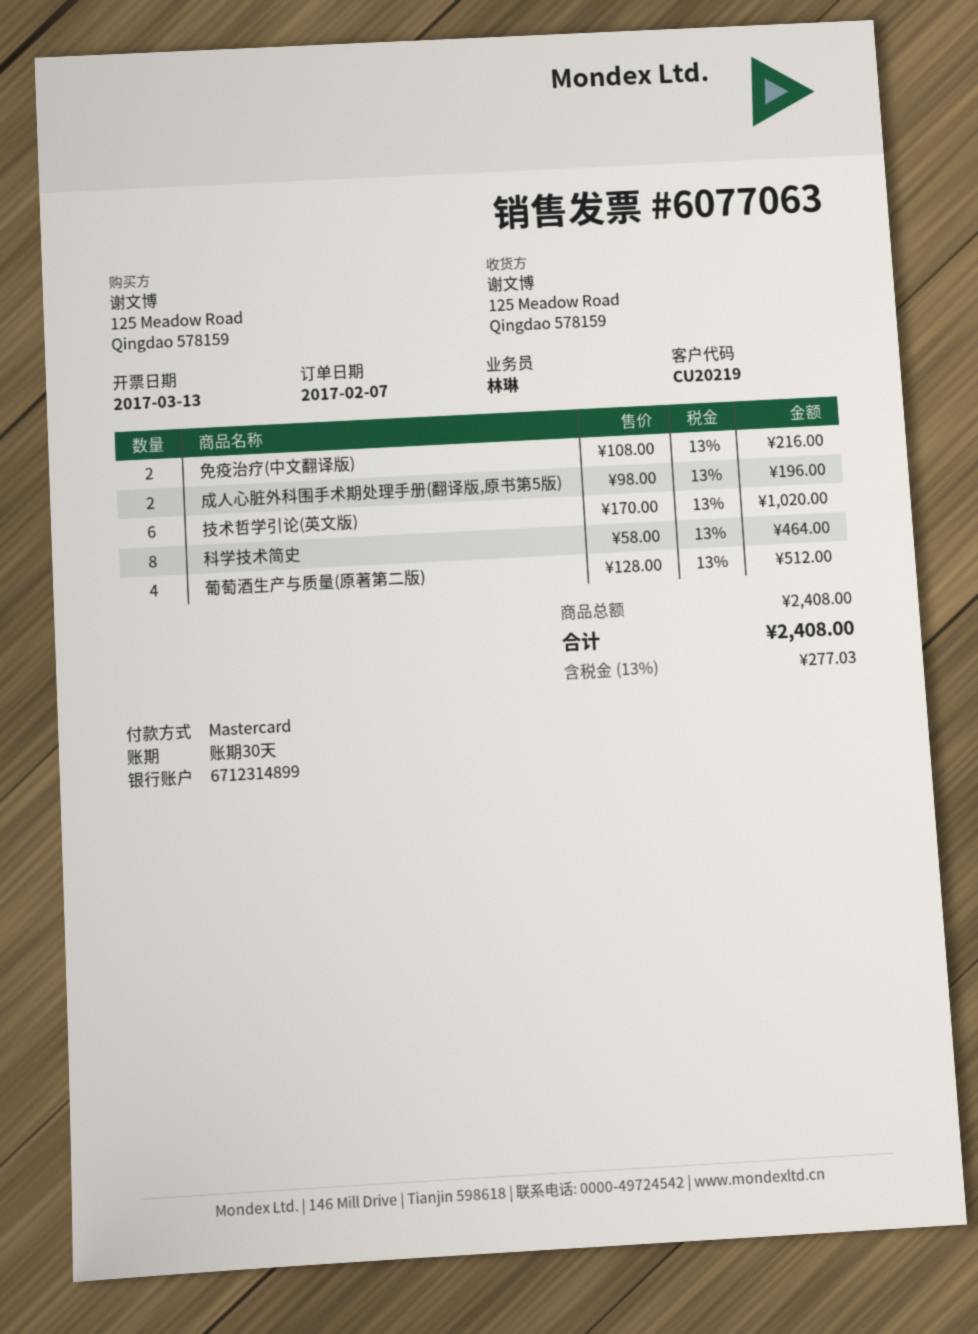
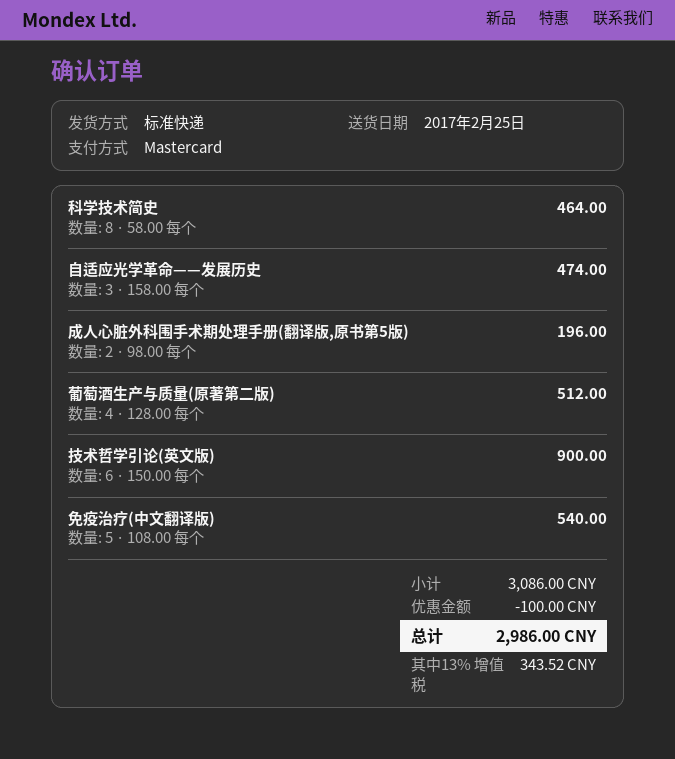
免疫治疗(中文翻译版): 2 x 108.00 = 216.00 -> 5 x 108.00 = 540.00
技术哲学引论(英文版): 6 x 170.00 = 1020.00 -> 6 x 150.00 = 900.00
自适应光学革命——发展历史: none -> 3 x 158.00 = 474.00
subtotal: 2408.00 -> 3086.00
discount: none -> 100.00
tax: 13% = 277.03 -> 13% = 343.52
total: 2408.00 -> 2986.00

